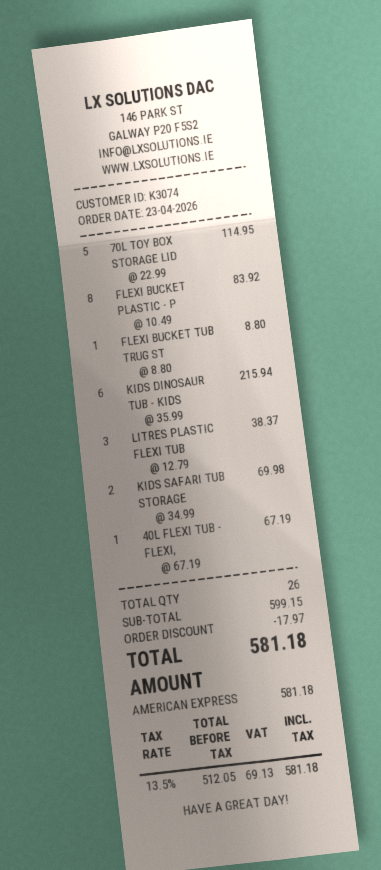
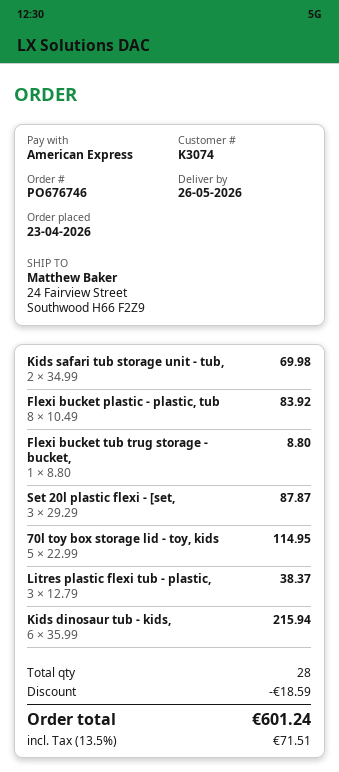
40L FLEXI TUB - FLEXI,: 1 x 67.19 = 67.19 -> none
Set 20l plastic flexi - [set,: none -> 3 x 29.29 = 87.87
total quantity: 26 -> 28
discount: 17.97 -> 18.59
tax: 13.5% = 69.13 -> 13.5% = 71.51
total: 581.18 -> 601.24

